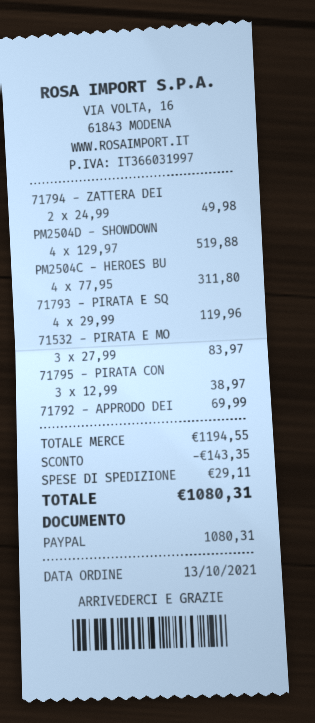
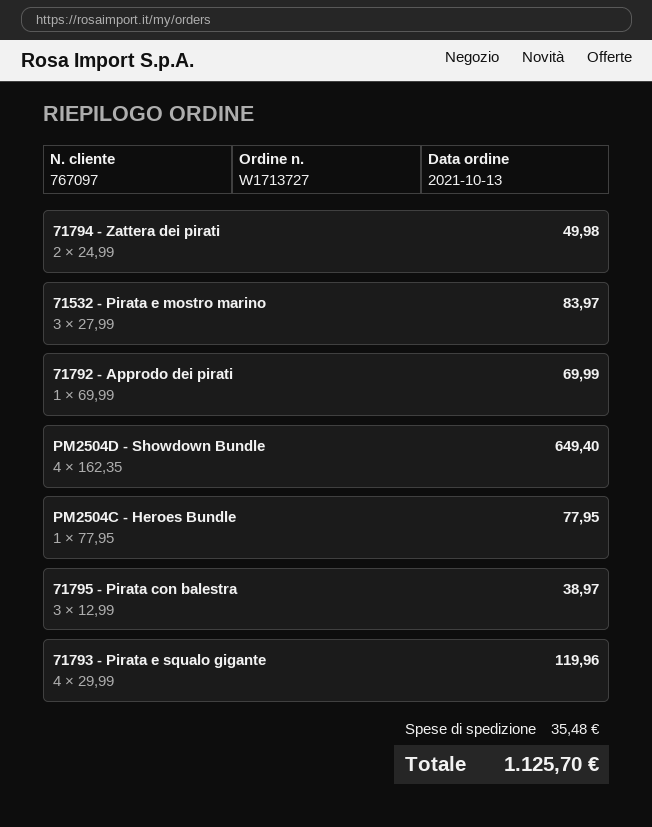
PM2504D - SHOWDOWN: 4 x 129.97 = 519.88 -> 4 x 162.35 = 649.40
PM2504C - HEROES BU: 4 x 77.95 = 311.80 -> 1 x 77.95 = 77.95
discount: 143.35 -> none
shipping: 29.11 -> 35.48
total: 1080.31 -> 1125.70

